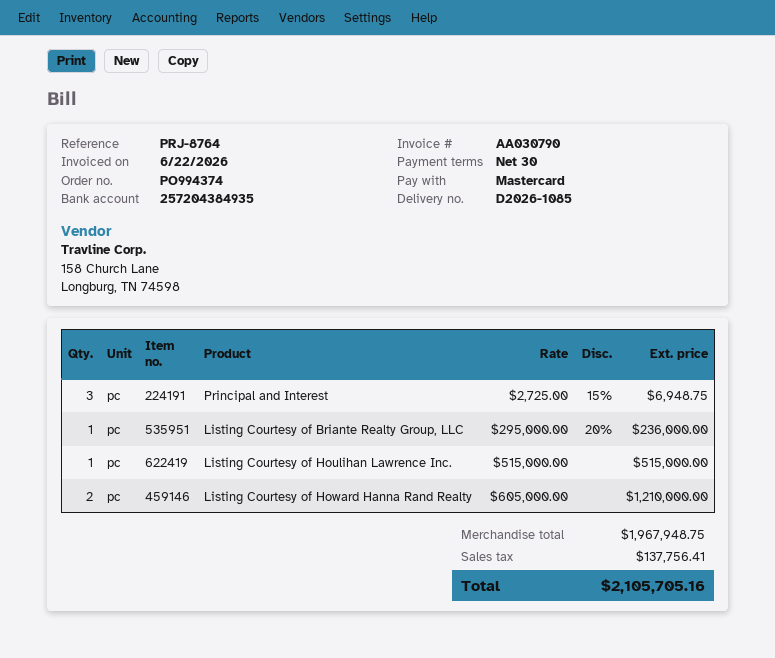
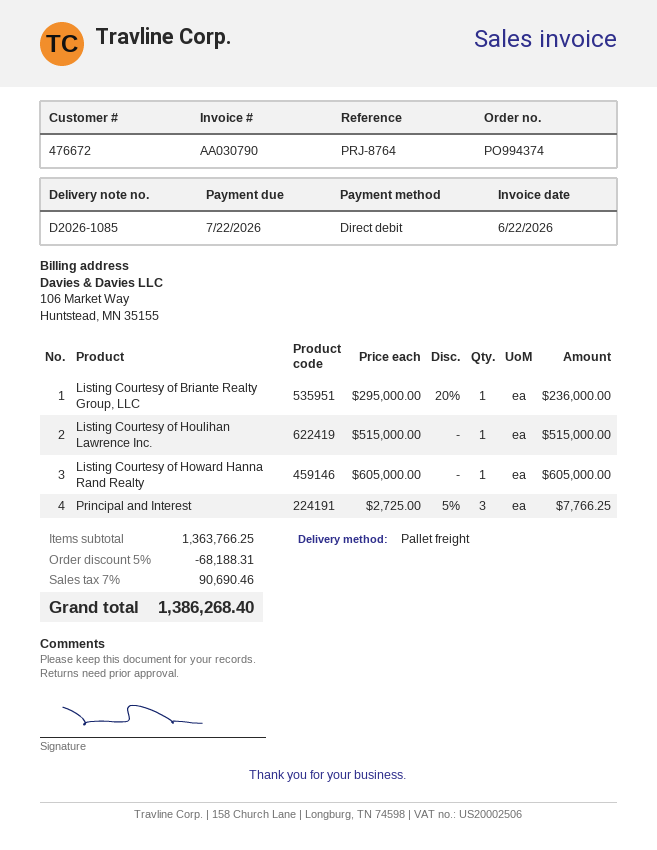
payment method: Mastercard -> direct debit
Principal and Interest: 3 x 2725.00 - 15% = 6948.75 -> 3 x 2725.00 - 5% = 7766.25
Listing Courtesy of Howard Hanna Rand Realty: 2 x 605000.00 = 1210000.00 -> 1 x 605000.00 = 605000.00
subtotal: 1967948.75 -> 1363766.25
discount: none -> 5% = 68188.31
tax: 137756.41 -> 90690.46
total: 2105705.16 -> 1386268.40

